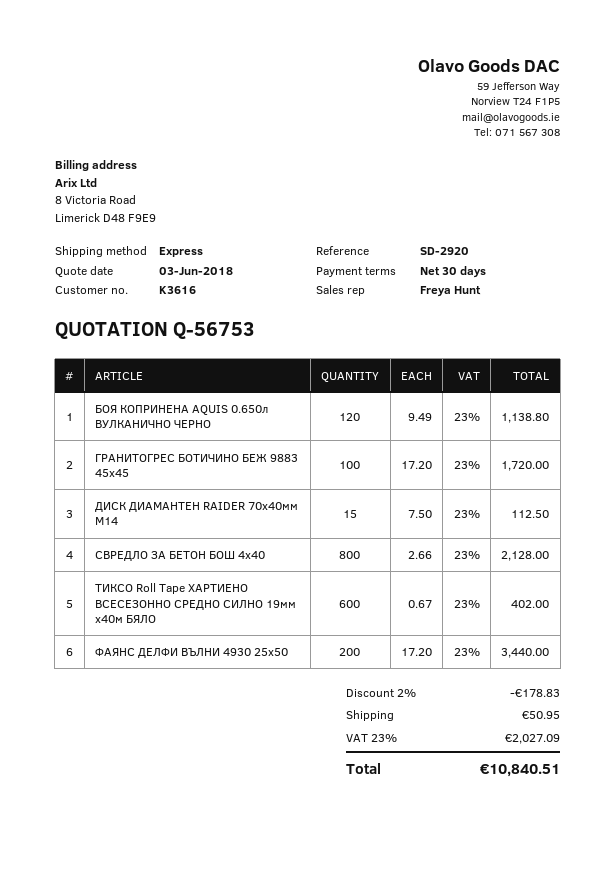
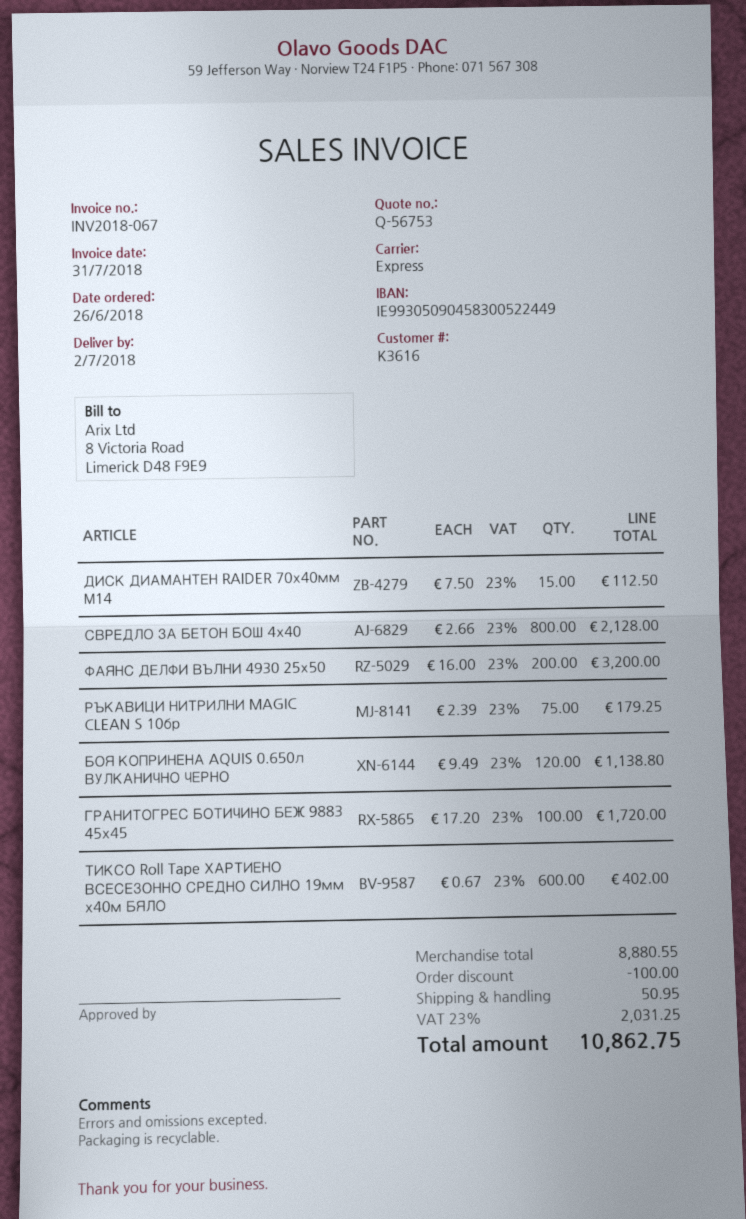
ФАЯНС ДЕЛФИ ВЪЛНИ 4930 25х50: 200 x 17.20 = 3440.00 -> 200 x 16.00 = 3200.00
РЪКАВИЦИ НИТРИЛНИ MAGIC CLEAN S 10бр: none -> 75 x 2.39 = 179.25
discount: 178.83 -> 100.00
tax: 23% = 2027.09 -> 23% = 2031.25
total: 10840.51 -> 10862.75

